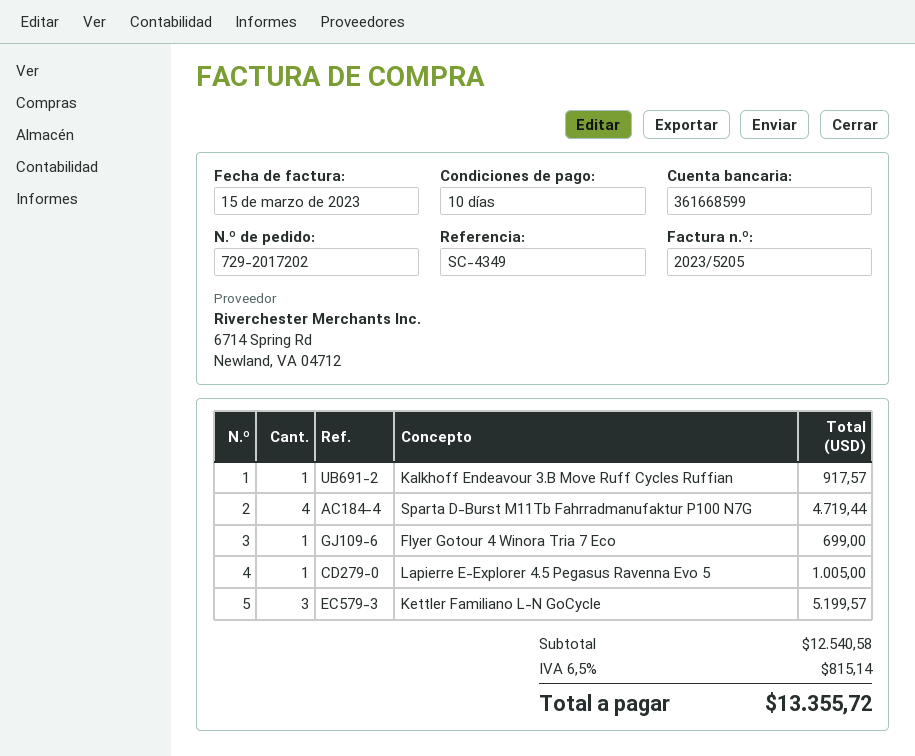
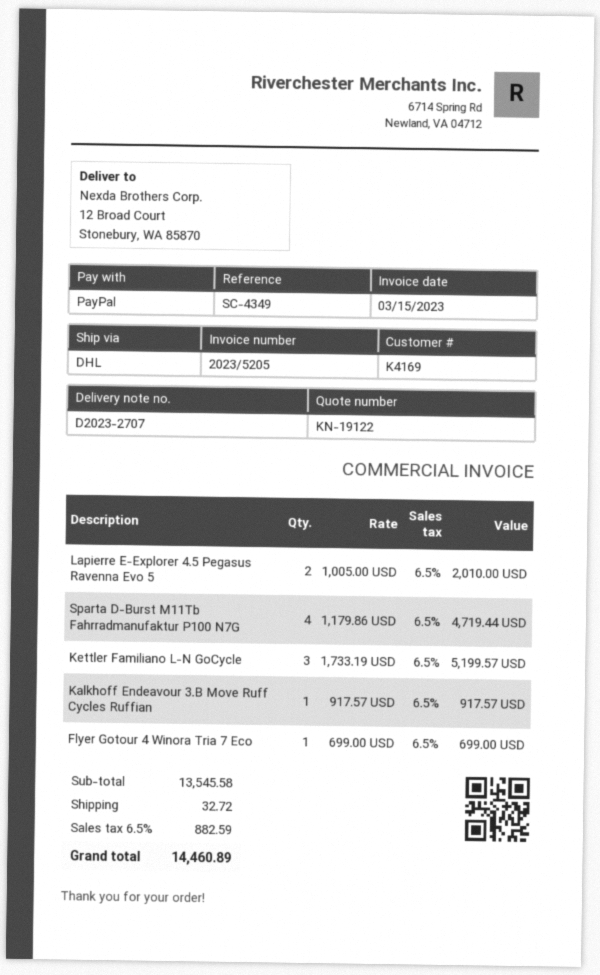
Lapierre E-Explorer 4.5 Pegasus Ravenna Evo 5: 1 for 1005.00 -> 2 for 2010.00
subtotal: 12540.58 -> 13545.58
shipping: none -> 32.72
tax: 6.5% = 815.14 -> 6.5% = 882.59
total: 13355.72 -> 14460.89

